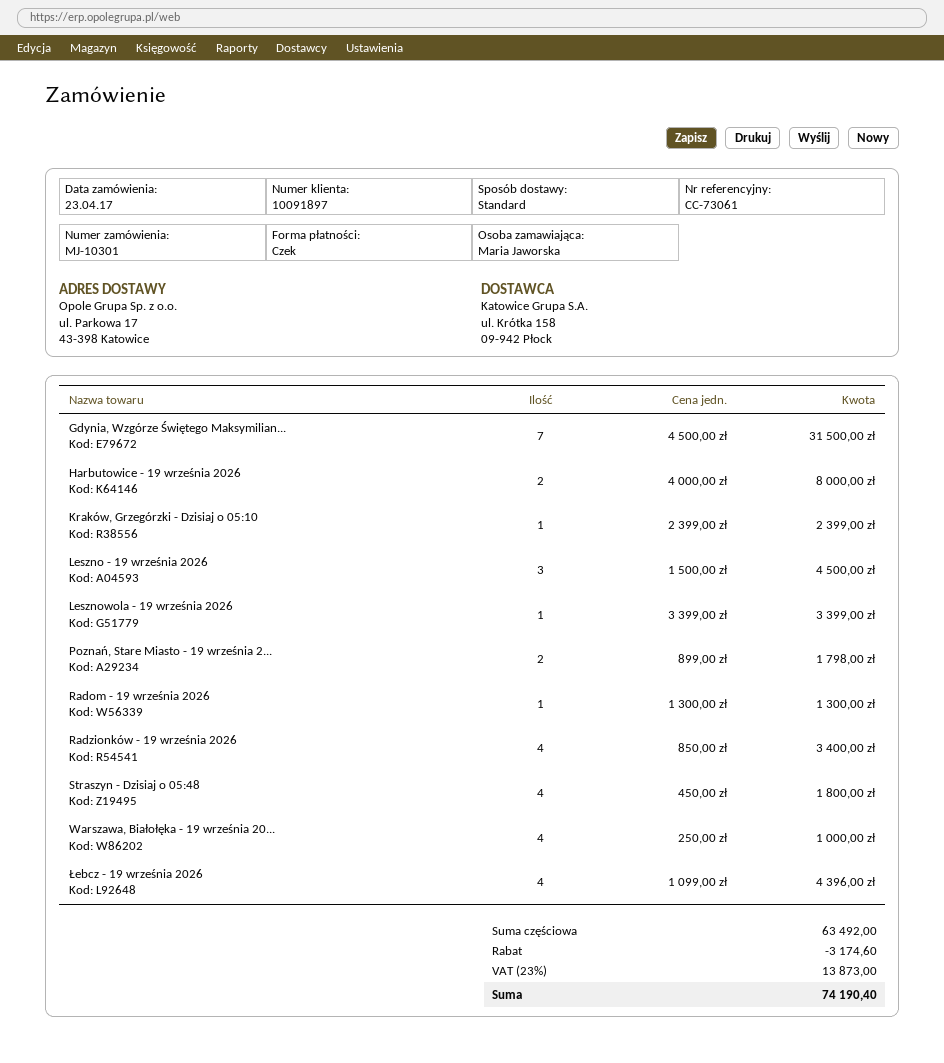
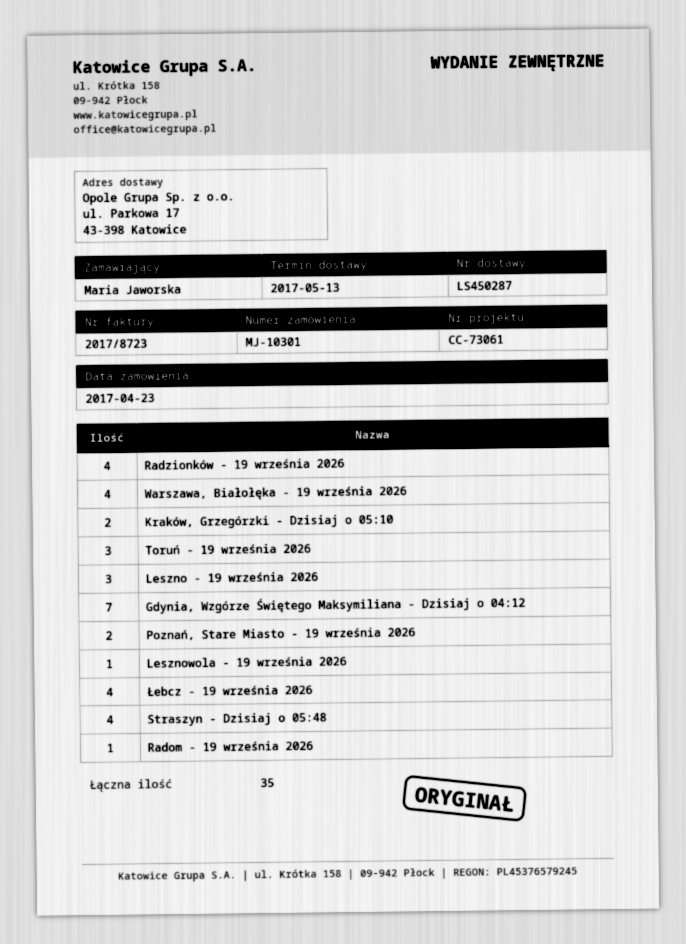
Harbutowice - 19 września 2026: 2 -> none
Kraków, Grzegórzki - Dzisiaj o 05:10: 1 -> 2
Toruń - 19 września 2026: none -> 3

